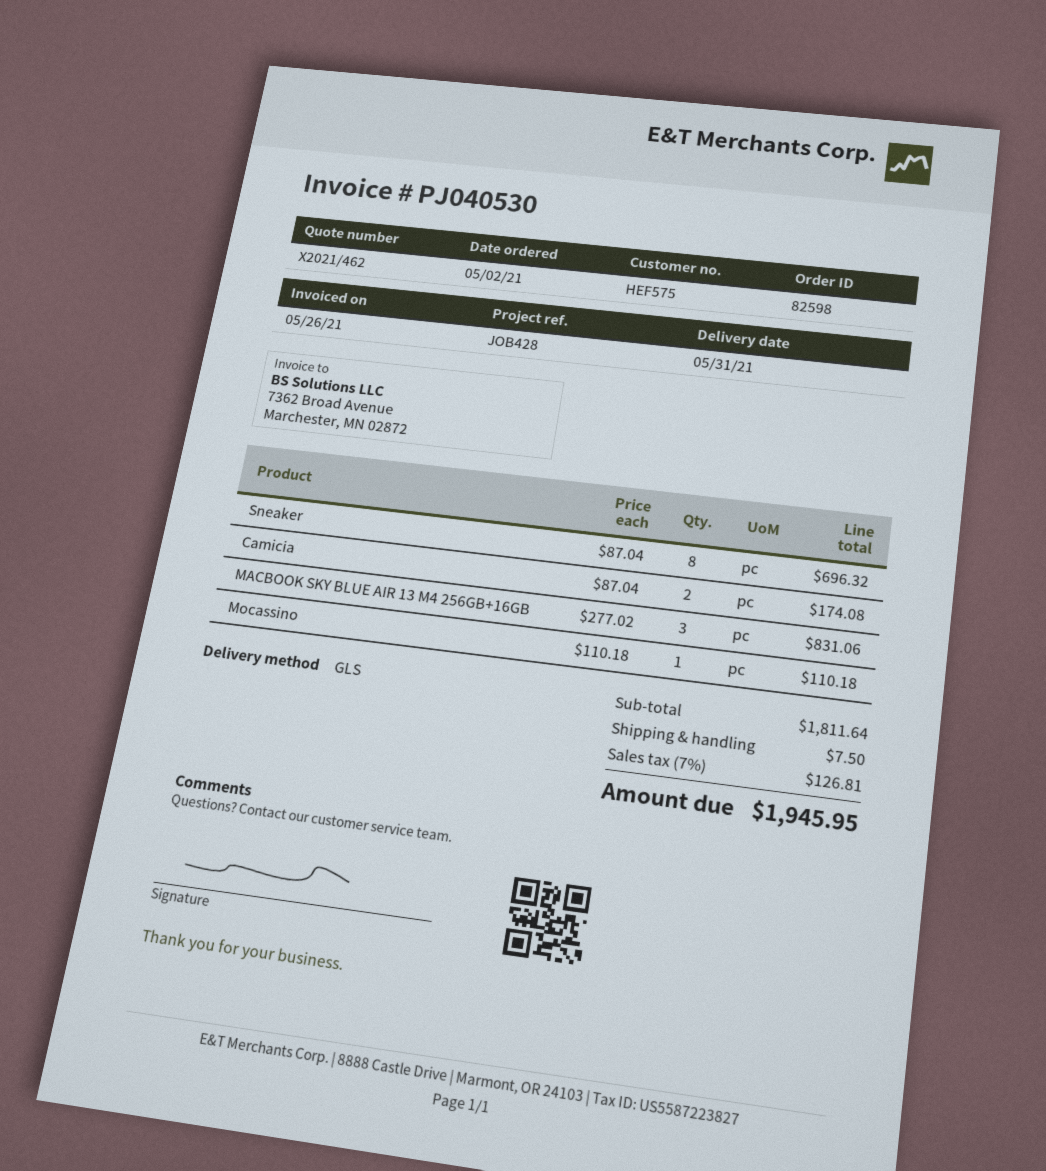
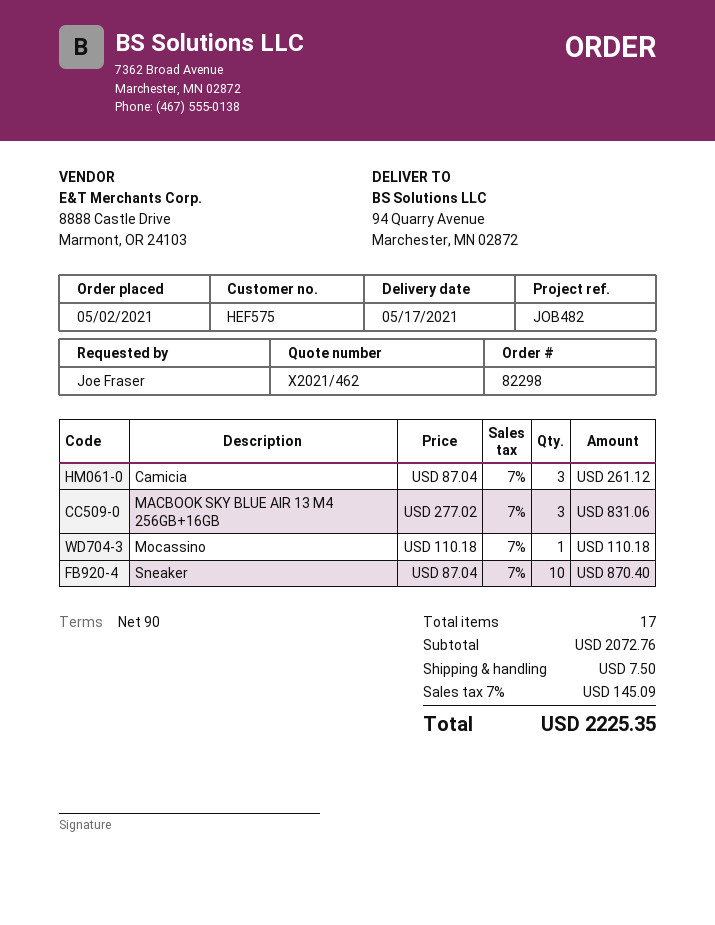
order number: 82598 -> 82298
delivery date: 2021-05-31 -> 2021-05-17
reference: JOB428 -> JOB482
Sneaker: 8 x 87.04 = 696.32 -> 10 x 87.04 = 870.40
Camicia: 2 x 87.04 = 174.08 -> 3 x 87.04 = 261.12
subtotal: 1811.64 -> 2072.76
tax: 7% = 126.81 -> 7% = 145.09
total: 1945.95 -> 2225.35

